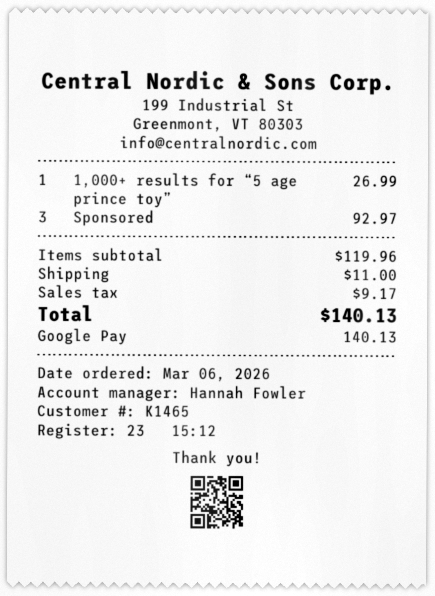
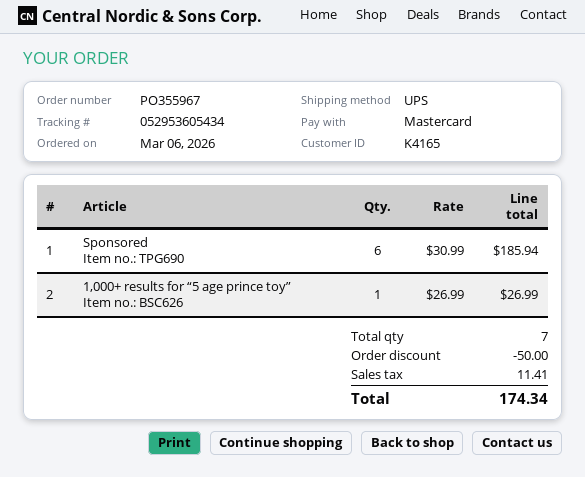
customer number: K1465 -> K4165
payment method: Google Pay -> Mastercard
Sponsored: 3 for 92.97 -> 6 for 185.94
discount: none -> 50.00
shipping: 11.00 -> none
tax: 9.17 -> 11.41
total: 140.13 -> 174.34

